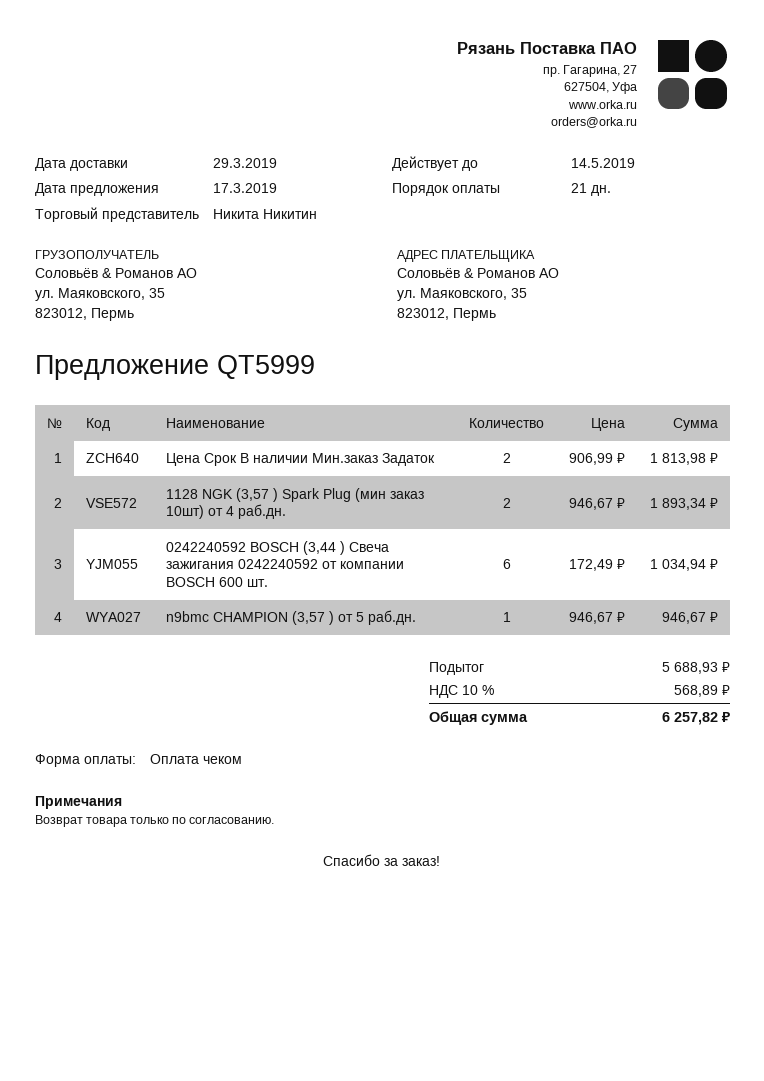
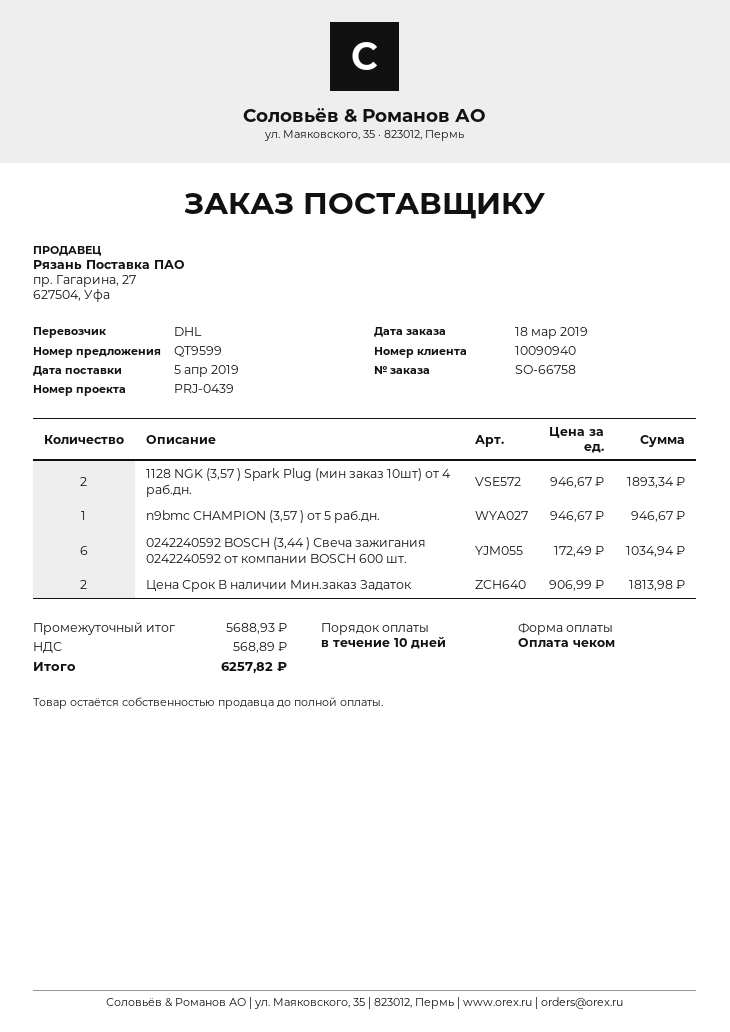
quote number: QT5999 -> QT9599
delivery date: 2019-03-29 -> 2019-04-05
payment terms: 21 days -> 10 days

